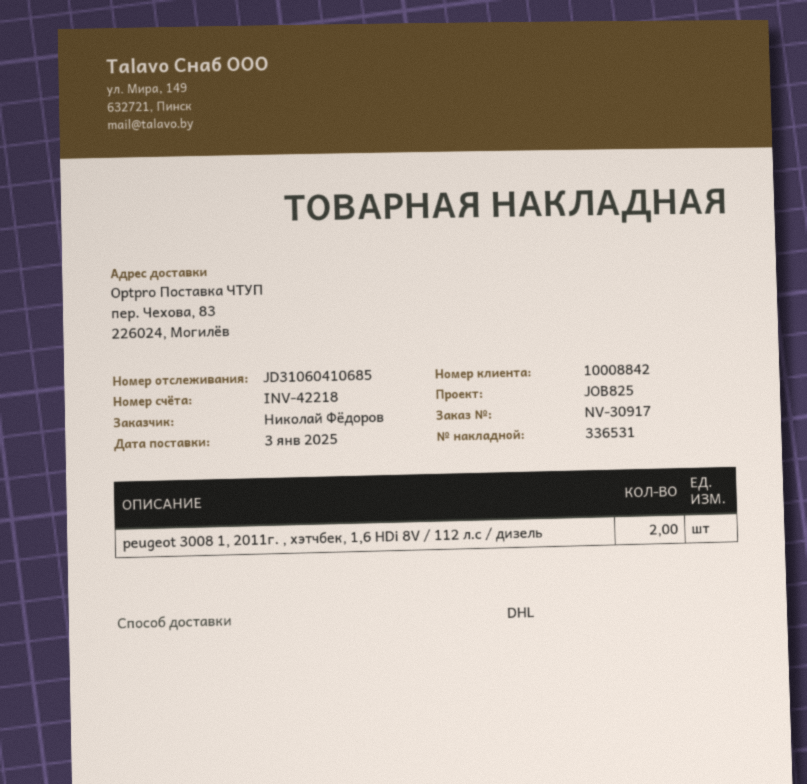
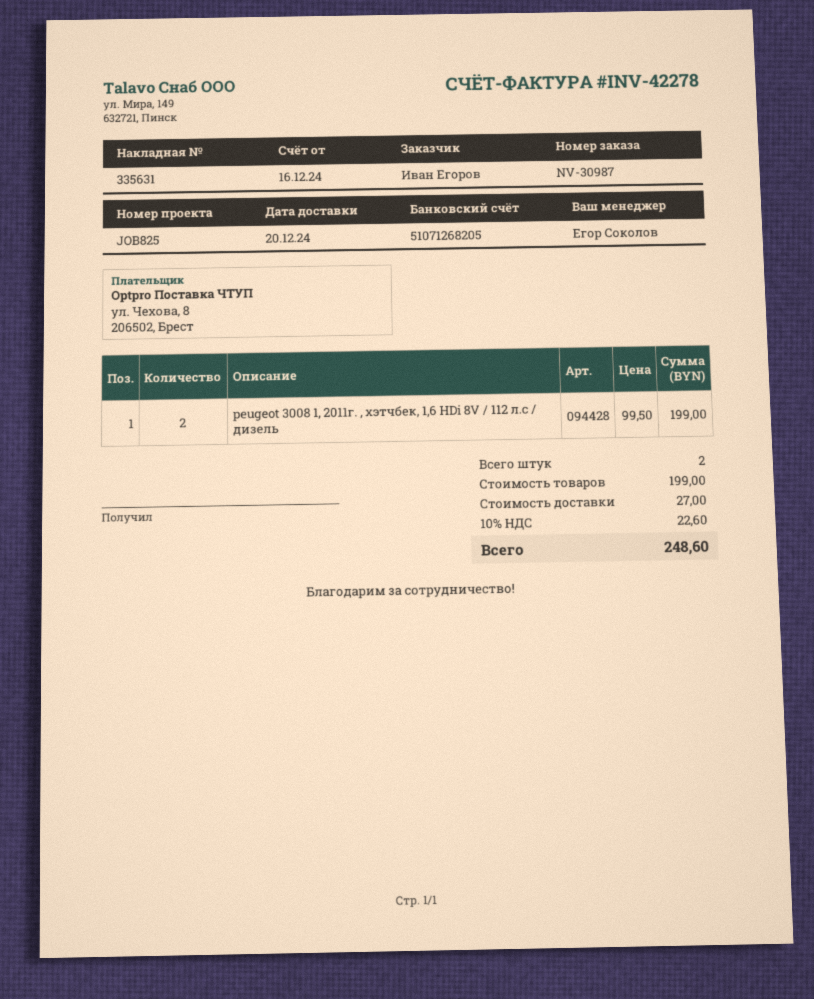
order number: NV-30917 -> NV-30987
delivery note number: 336531 -> 335631
delivery date: 2025-01-03 -> 2024-12-20
invoice number: INV-42218 -> INV-42278
ordered by: Николай Фёдоров -> Иван Егоров

